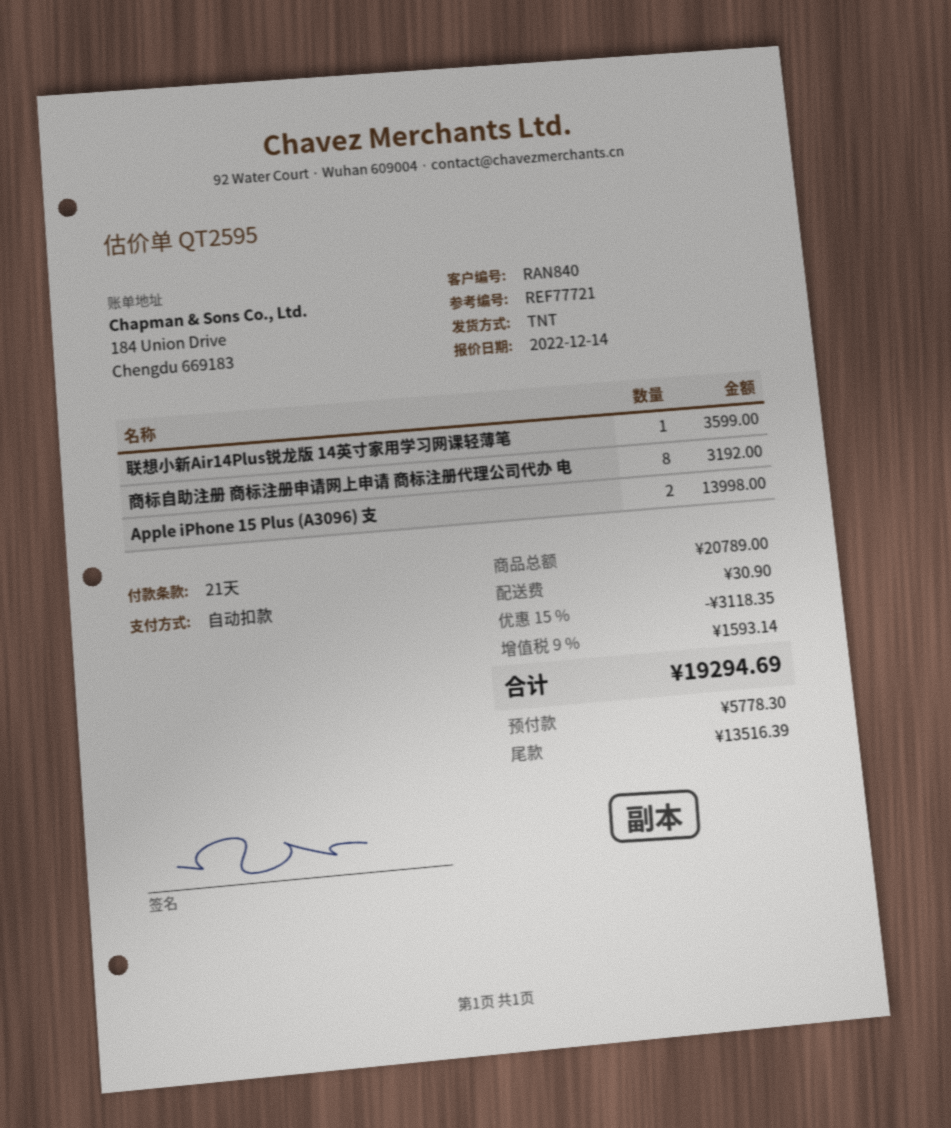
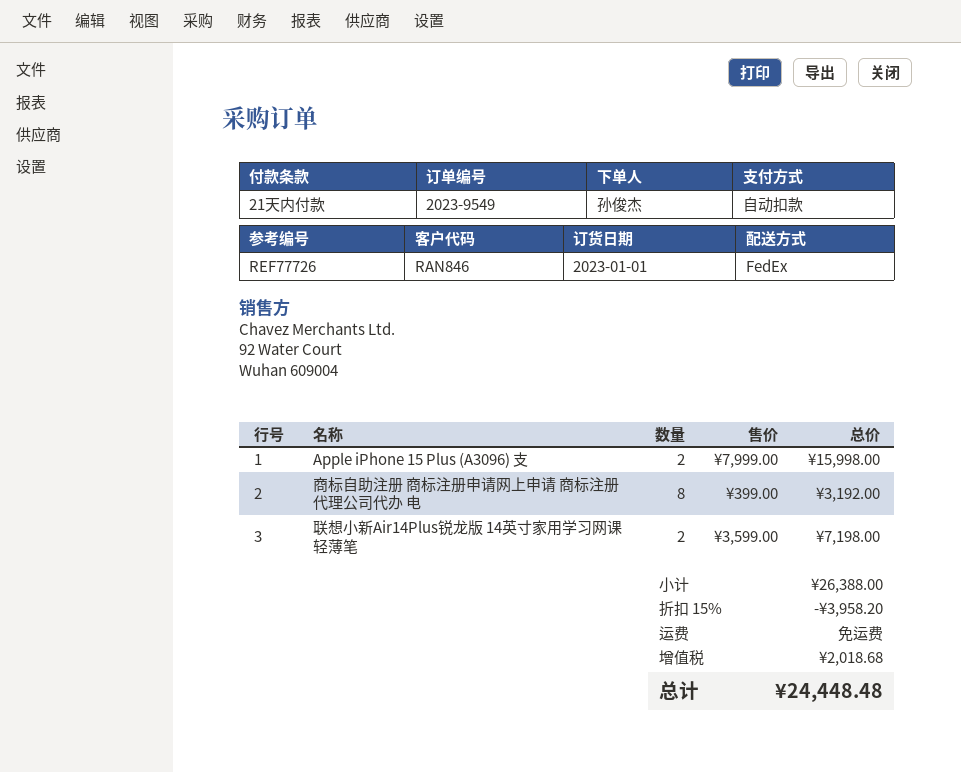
customer number: RAN840 -> RAN846
reference: REF77721 -> REF77726
shipping method: TNT -> FedEx
联想小新Air14Plus锐龙版 14英寸家用学习网课轻薄笔: 1 for 3599.00 -> 2 for 7198.00
Apple iPhone 15 Plus (A3096) 支: 2 for 13998.00 -> 2 for 15998.00
subtotal: 20789.00 -> 26388.00
discount: 15% = 3118.35 -> 15% = 3958.20
shipping: 30.90 -> 0.00
tax: 1593.14 -> 2018.68
total: 19294.69 -> 24448.48

